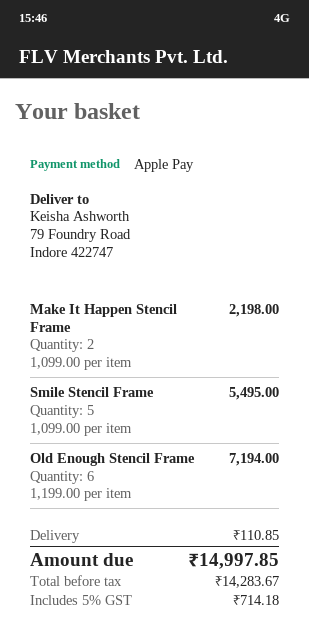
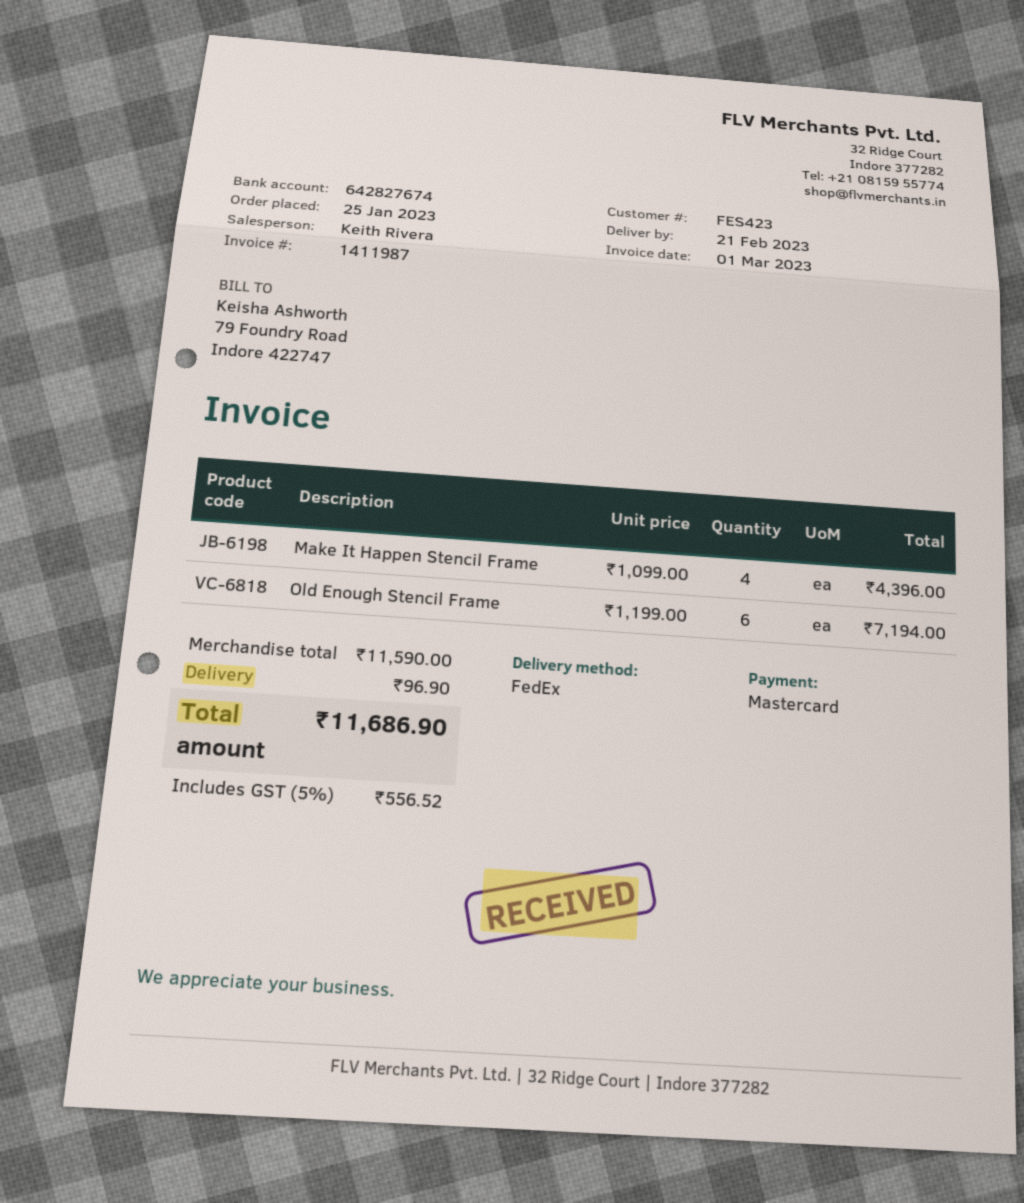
payment method: Apple Pay -> Mastercard
Make It Happen Stencil Frame: 2 x 1099.00 = 2198.00 -> 4 x 1099.00 = 4396.00
Smile Stencil Frame: 5 x 1099.00 = 5495.00 -> none
shipping: 110.85 -> 96.90
tax: 5% = 714.18 -> 5% = 556.52
total: 14997.85 -> 11686.90

